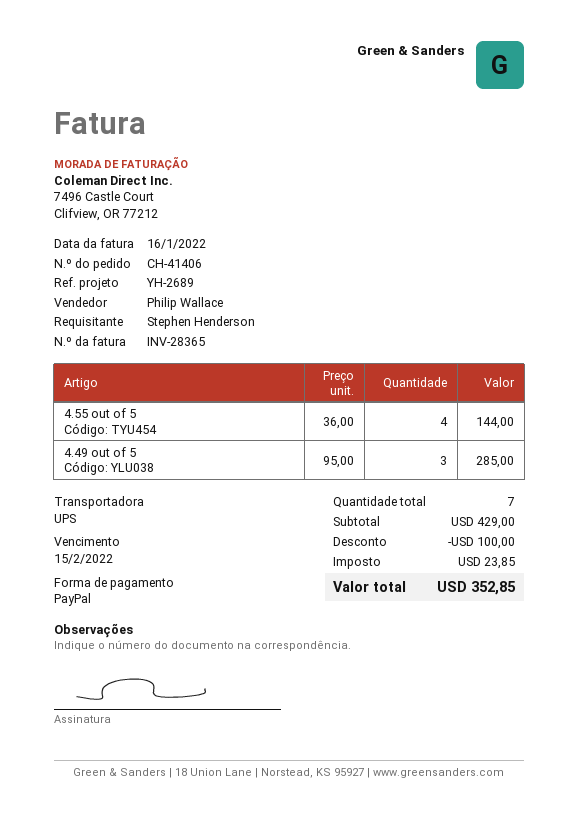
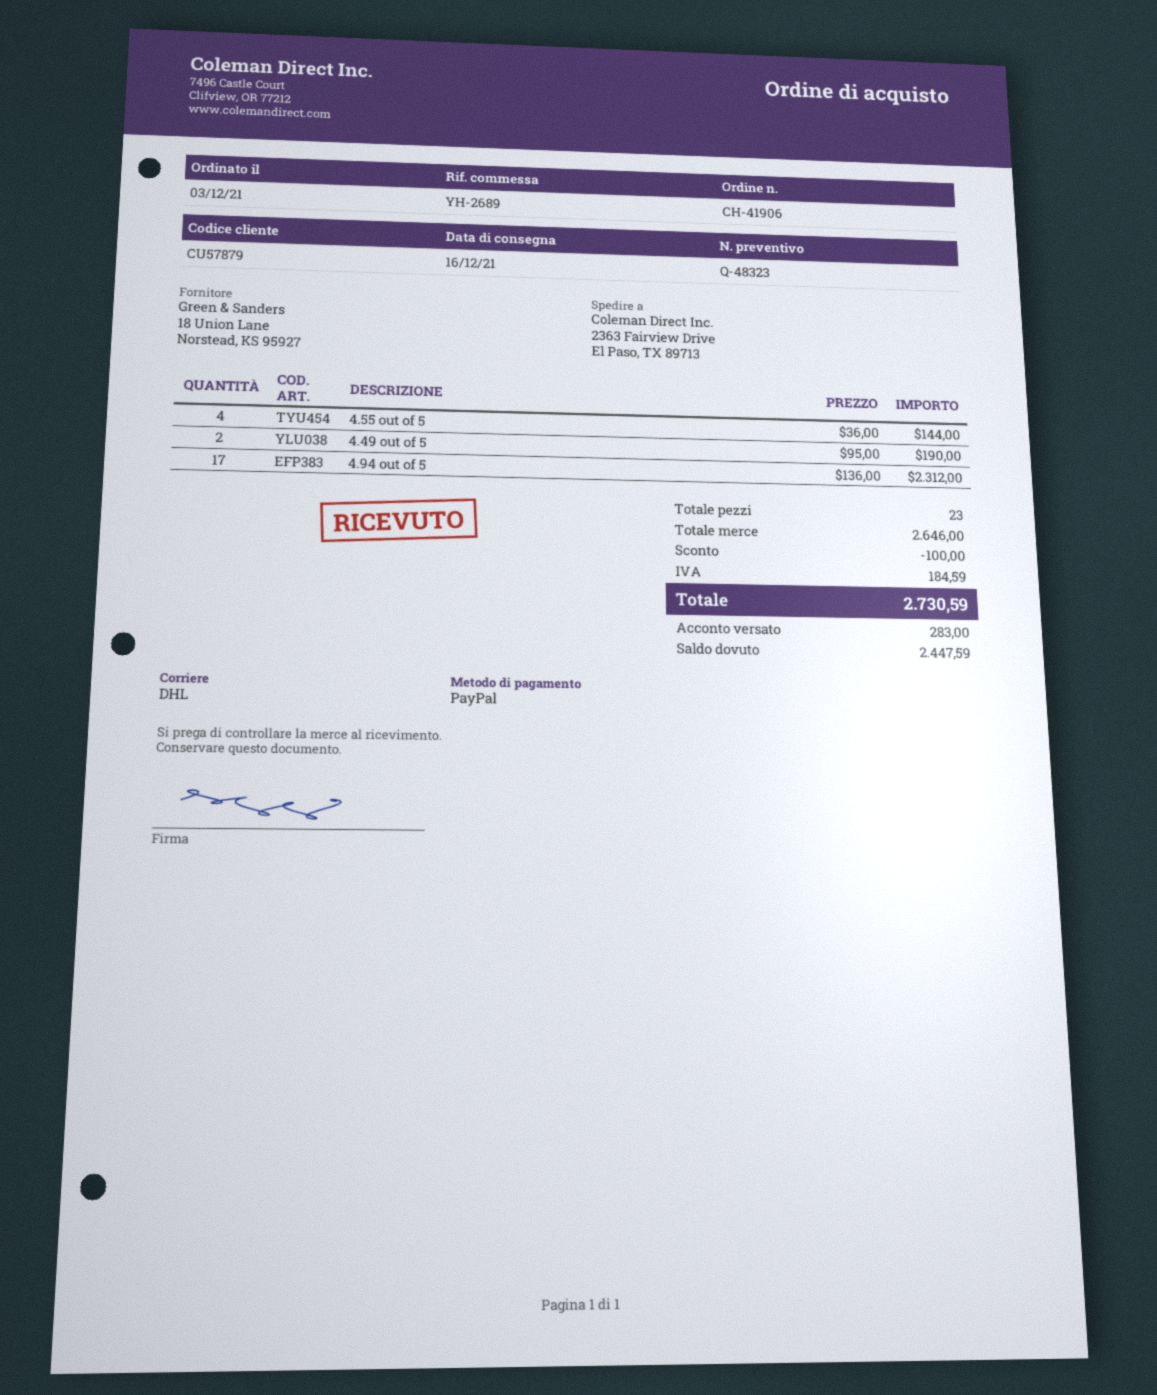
order number: CH-41406 -> CH-41906
shipping method: UPS -> DHL
4.49 out of 5: 3 x 95.00 = 285.00 -> 2 x 95.00 = 190.00
4.94 out of 5: none -> 17 x 136.00 = 2312.00
total quantity: 7 -> 23
subtotal: 429.00 -> 2646.00
tax: 23.85 -> 184.59
total: 352.85 -> 2730.59

